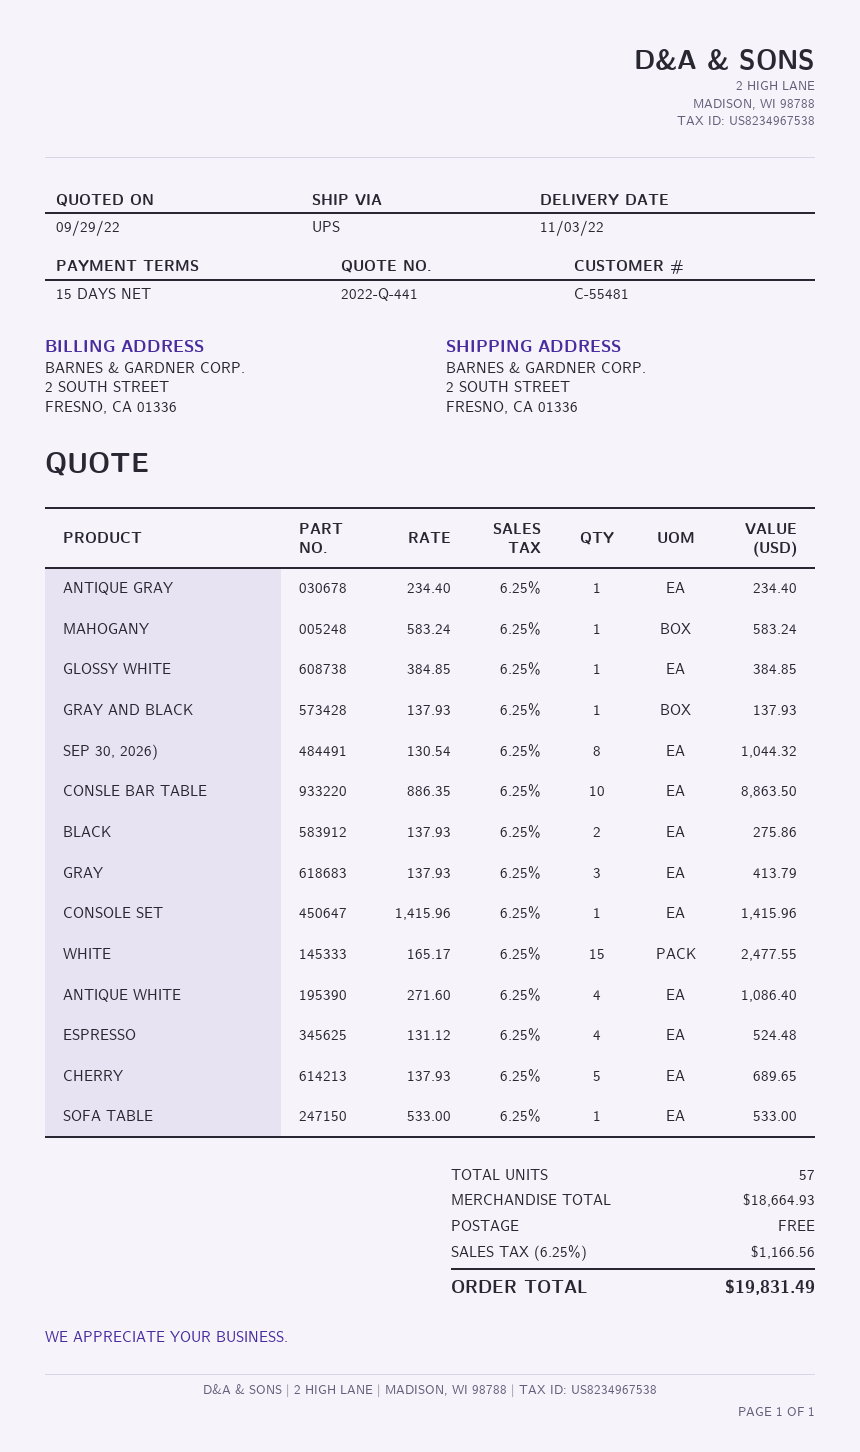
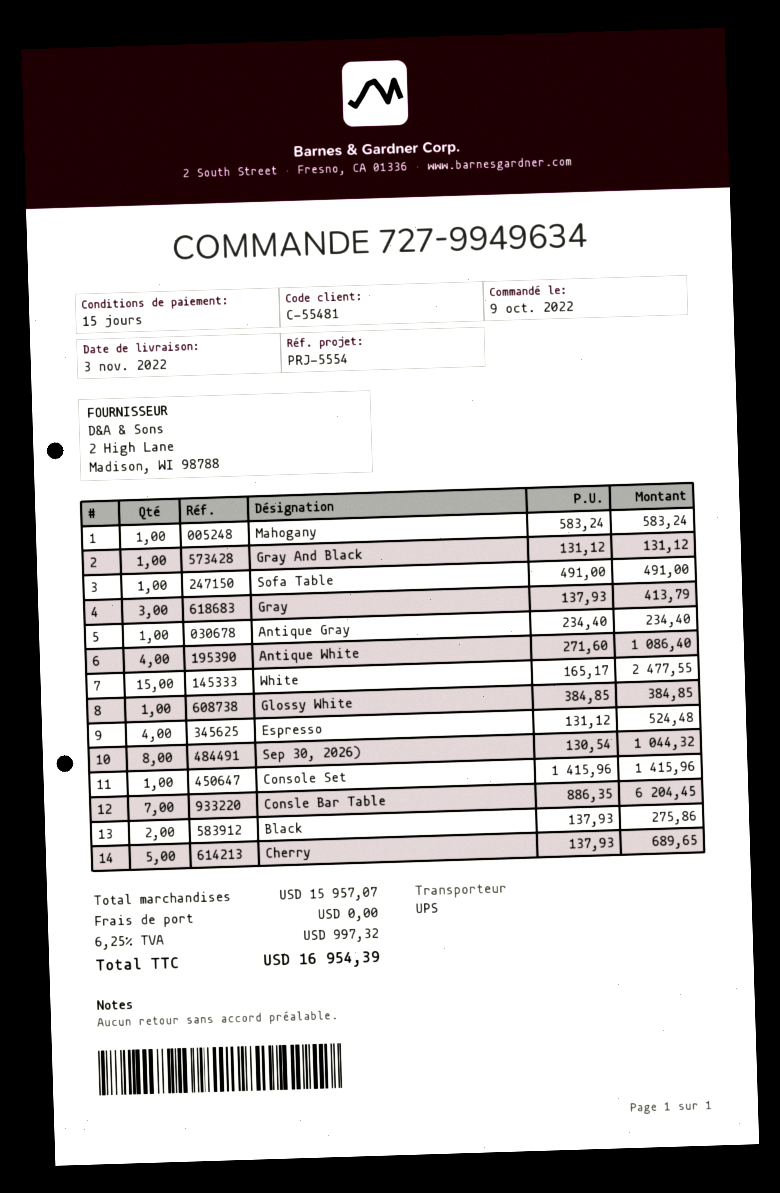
GRAY AND BLACK: 1 x 137.93 = 137.93 -> 1 x 131.12 = 131.12
CONSLE BAR TABLE: 10 x 886.35 = 8863.50 -> 7 x 886.35 = 6204.45
SOFA TABLE: 1 x 533.00 = 533.00 -> 1 x 491.00 = 491.00
subtotal: 18664.93 -> 15957.07
tax: 6.25% = 1166.56 -> 6.25% = 997.32
total: 19831.49 -> 16954.39

